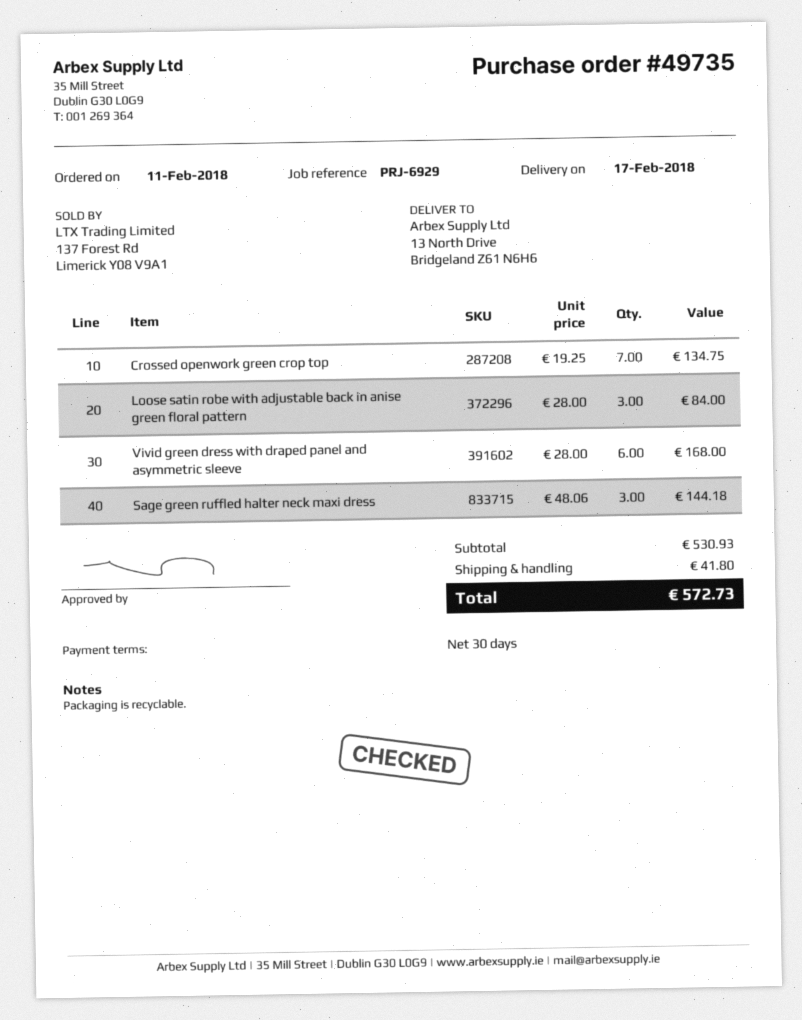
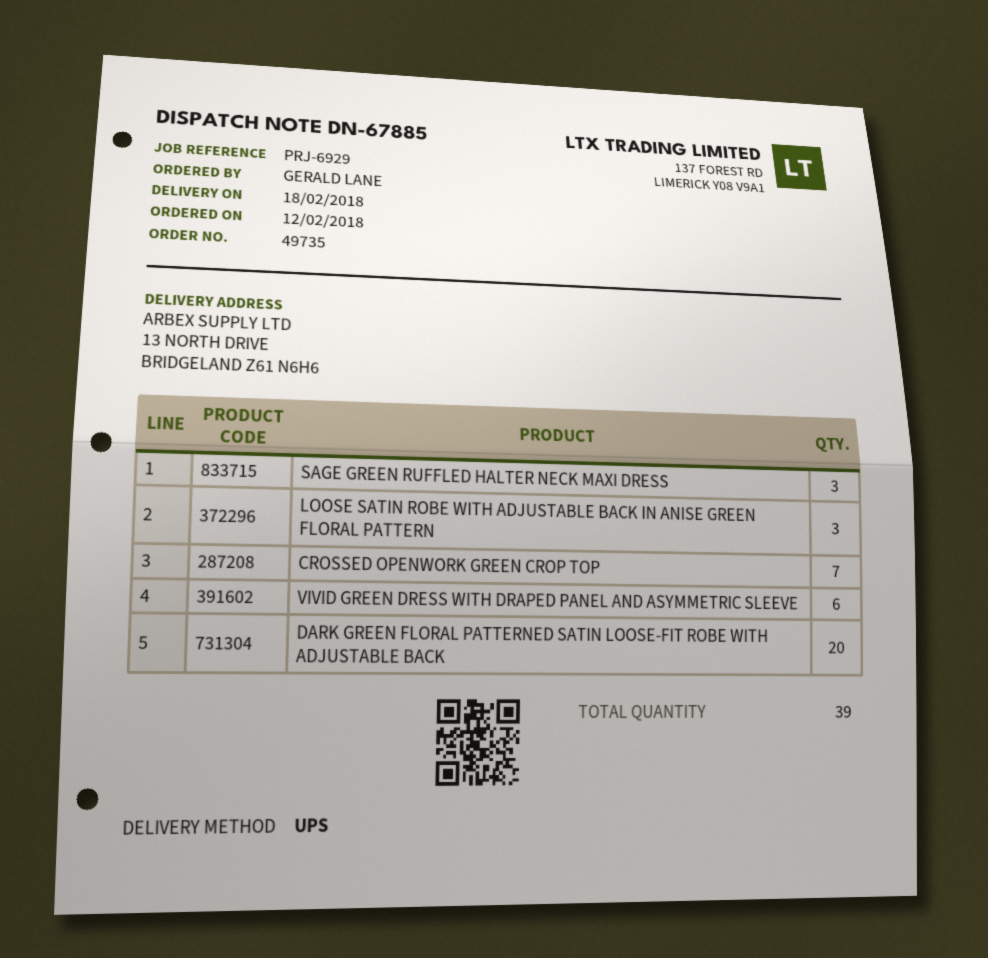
order date: 2018-02-11 -> 2018-02-12
delivery date: 2018-02-17 -> 2018-02-18
DARK GREEN FLORAL PATTERNED SATIN LOOSE-FIT ROBE WITH ADJUSTABLE BACK: none -> 20

